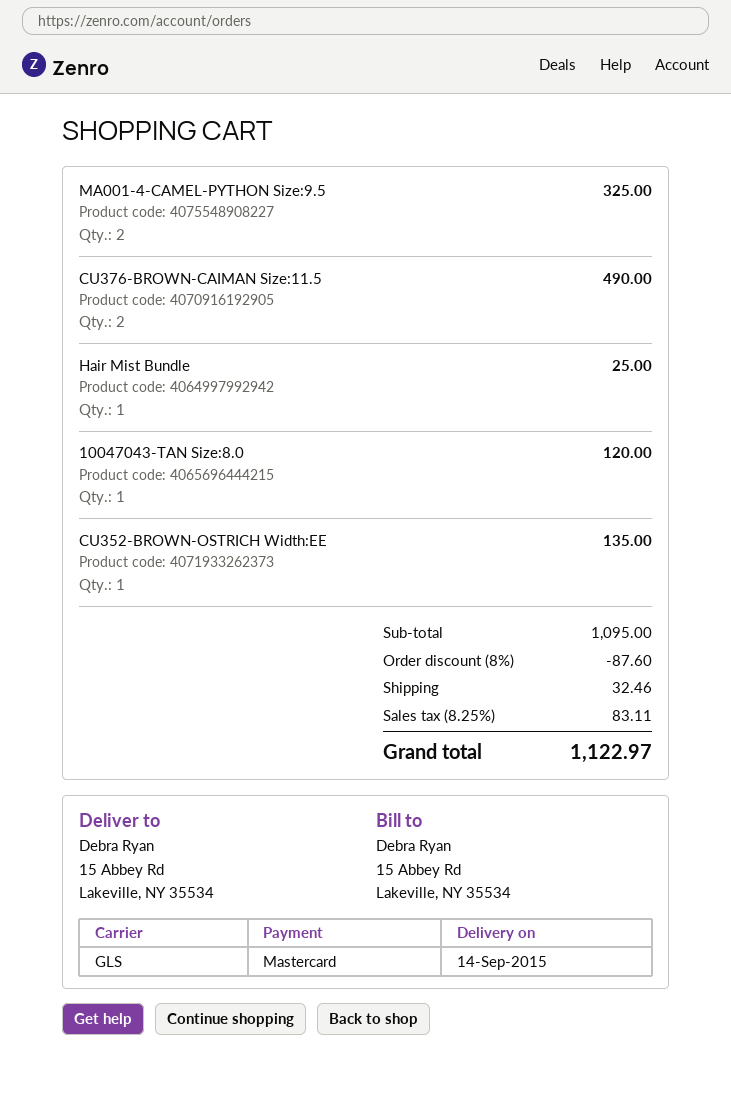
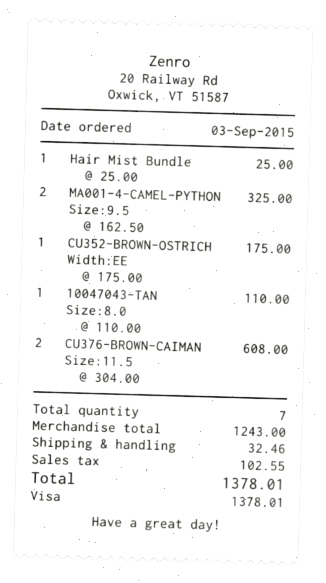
payment method: Mastercard -> Visa
CU376-BROWN-CAIMAN Size:11.5: 2 for 490.00 -> 2 for 608.00
10047043-TAN Size:8.0: 1 for 120.00 -> 1 for 110.00
CU352-BROWN-OSTRICH Width:EE: 1 for 135.00 -> 1 for 175.00
subtotal: 1095.00 -> 1243.00
discount: 8% = 87.60 -> none
tax: 83.11 -> 102.55
total: 1122.97 -> 1378.01

